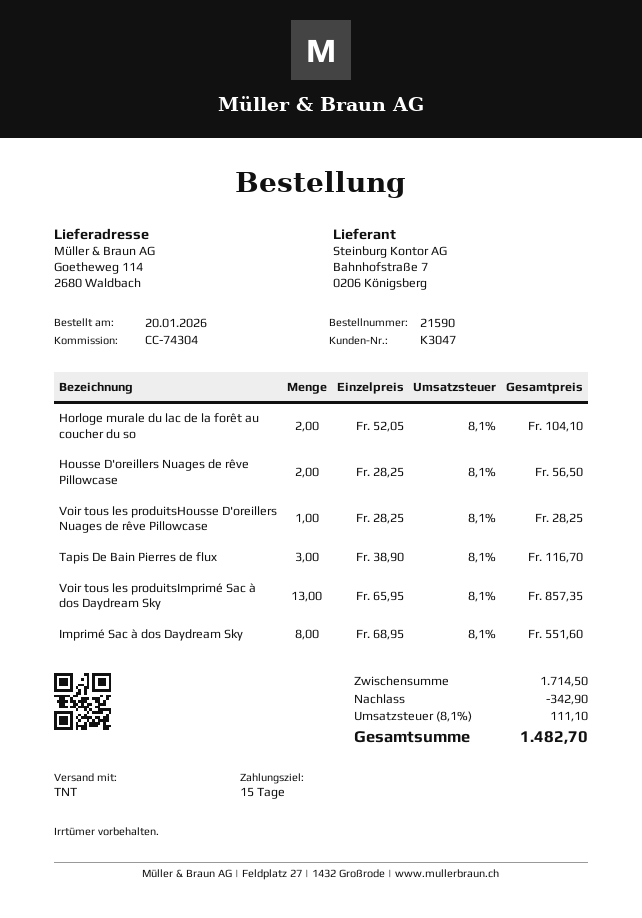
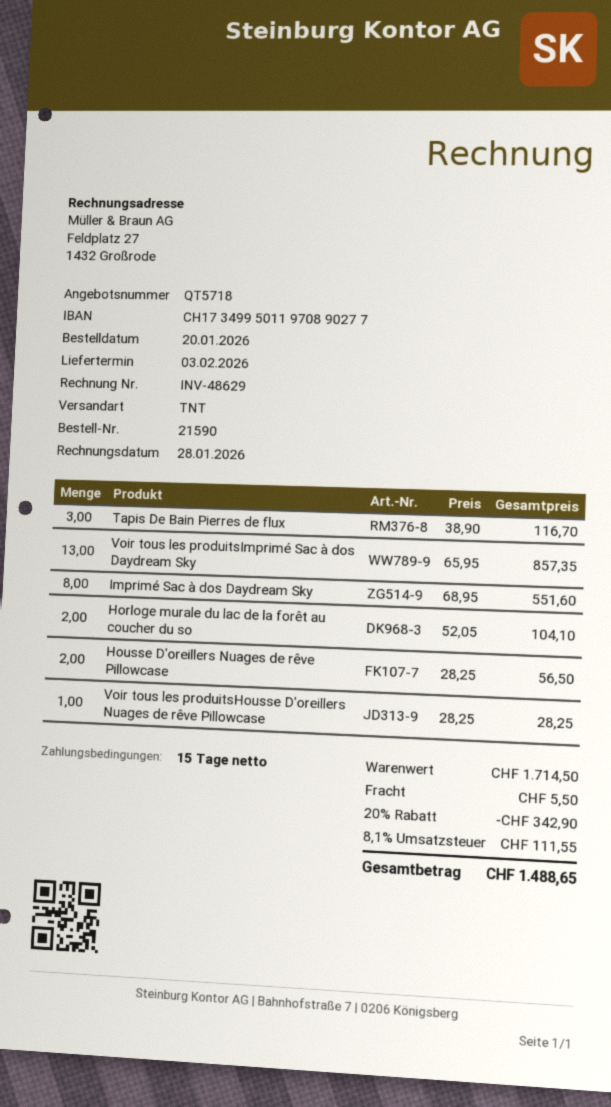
shipping: none -> 5.50
tax: 8.1% = 111.10 -> 8.1% = 111.55
total: 1482.70 -> 1488.65

